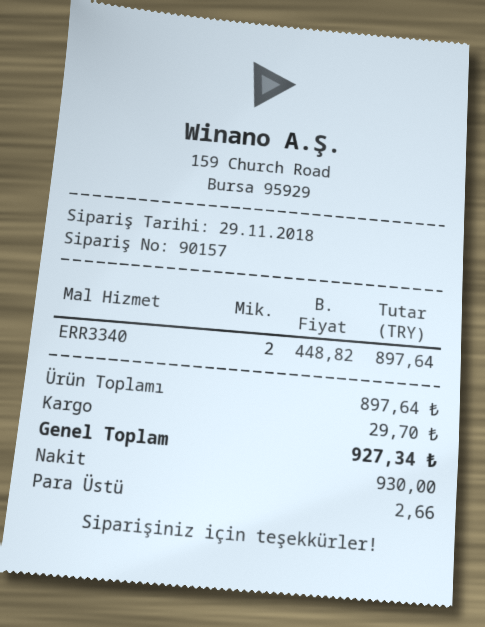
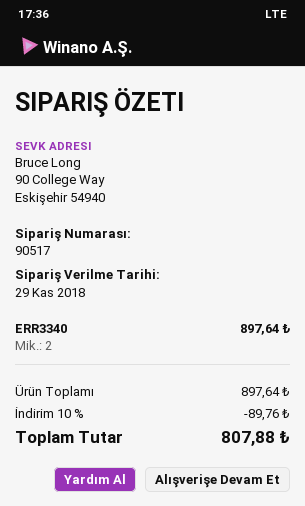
order number: 90157 -> 90517
discount: none -> 10% = 89.76
shipping: 29.70 -> none
total: 927.34 -> 807.88

